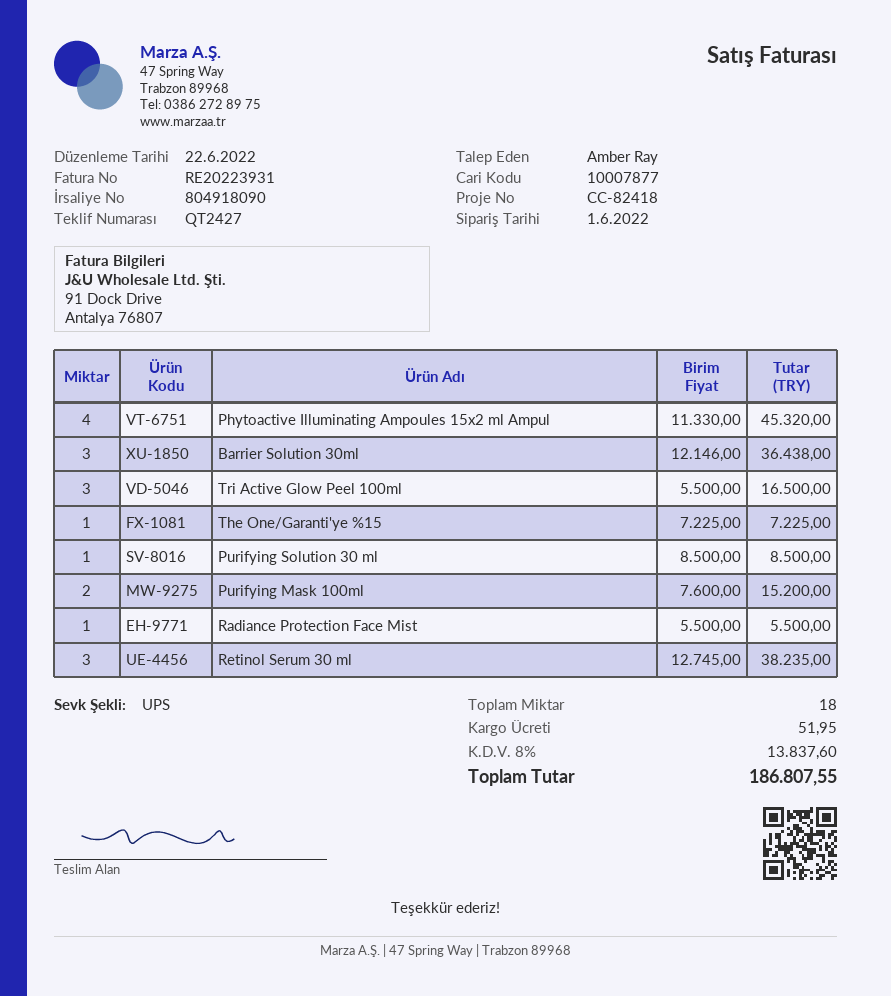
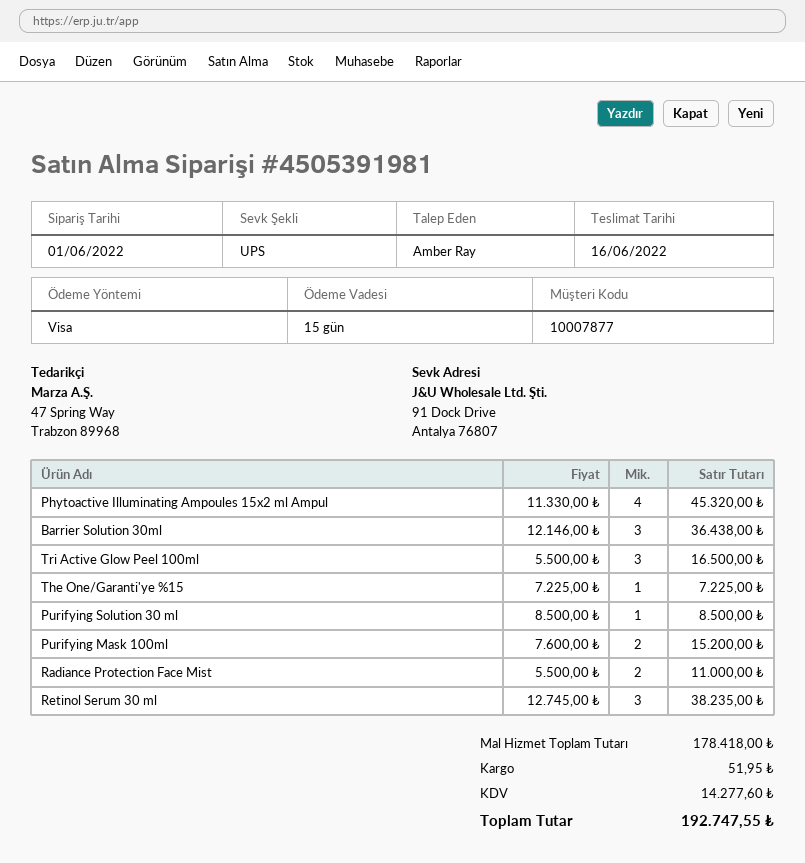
Radiance Protection Face Mist: 1 x 5500.00 = 5500.00 -> 2 x 5500.00 = 11000.00
tax: 13837.60 -> 14277.60
total: 186807.55 -> 192747.55

